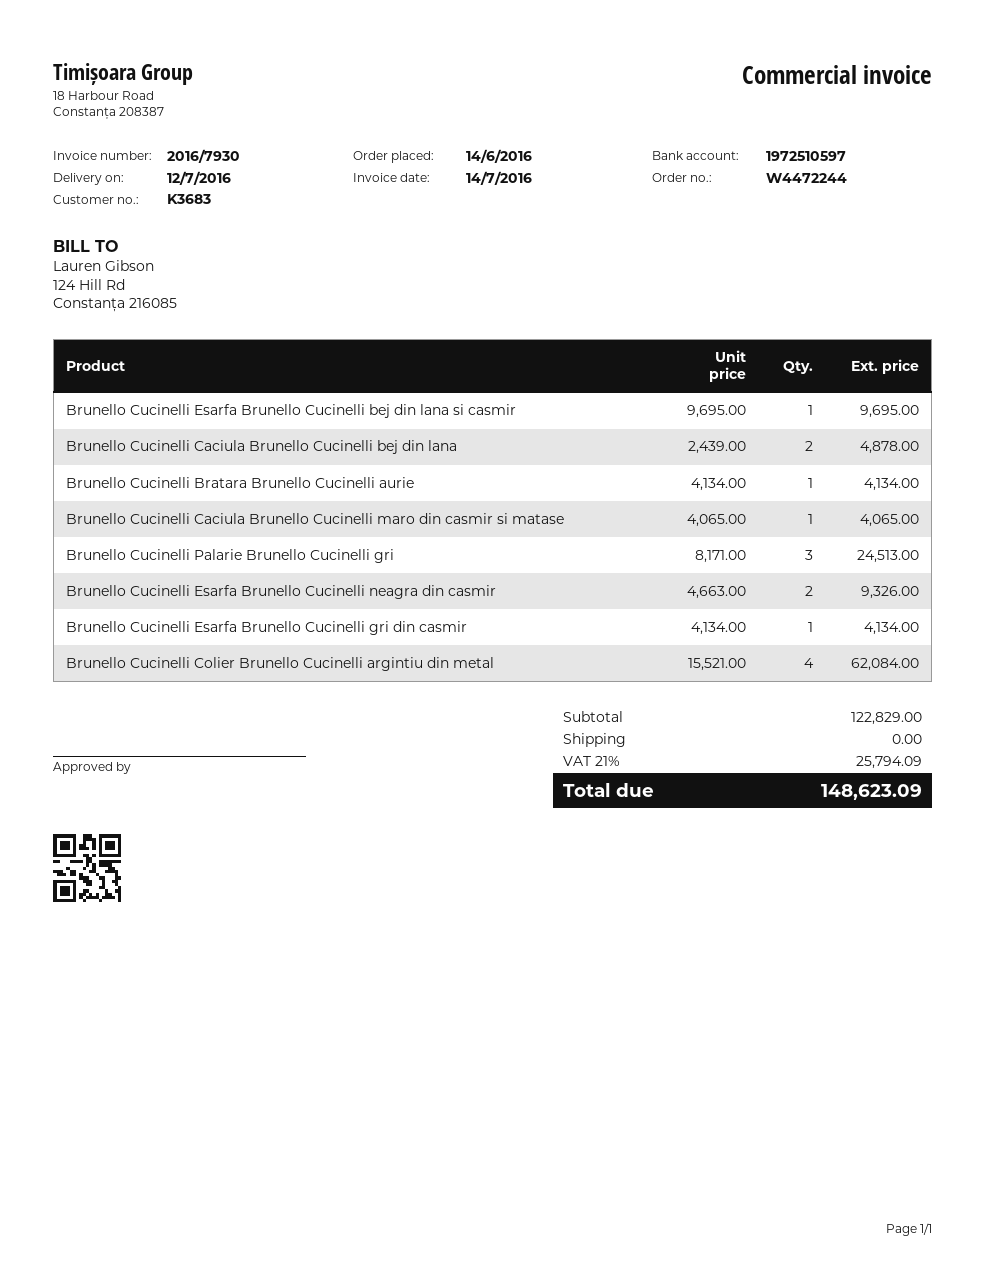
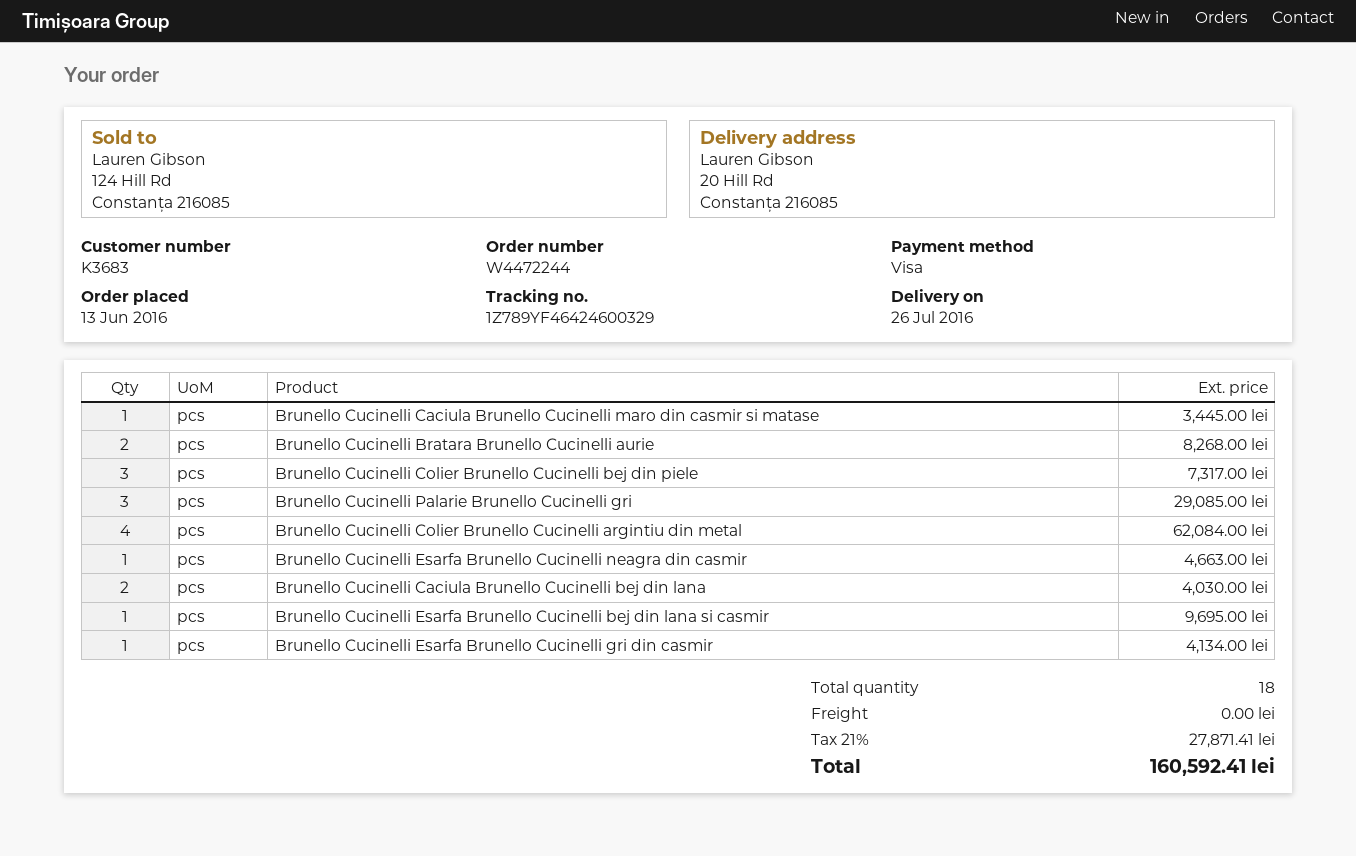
order date: 2016-06-14 -> 2016-06-13
delivery date: 2016-07-12 -> 2016-07-26
Brunello Cucinelli Caciula Brunello Cucinelli bej din lana: 2 for 4878.00 -> 2 for 4030.00
Brunello Cucinelli Bratara Brunello Cucinelli aurie: 1 for 4134.00 -> 2 for 8268.00
Brunello Cucinelli Caciula Brunello Cucinelli maro din casmir si matase: 1 for 4065.00 -> 1 for 3445.00
Brunello Cucinelli Palarie Brunello Cucinelli gri: 3 for 24513.00 -> 3 for 29085.00
Brunello Cucinelli Esarfa Brunello Cucinelli neagra din casmir: 2 for 9326.00 -> 1 for 4663.00
Brunello Cucinelli Colier Brunello Cucinelli bej din piele: none -> 3 for 7317.00
tax: 21% = 25794.09 -> 21% = 27871.41
total: 148623.09 -> 160592.41

